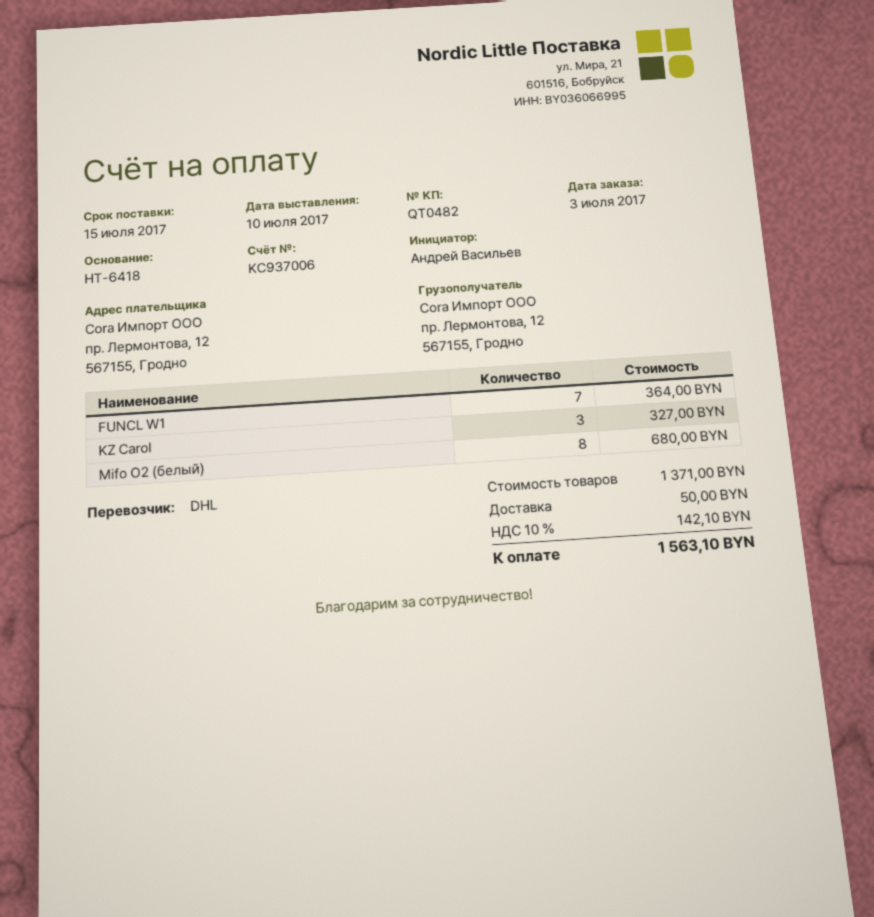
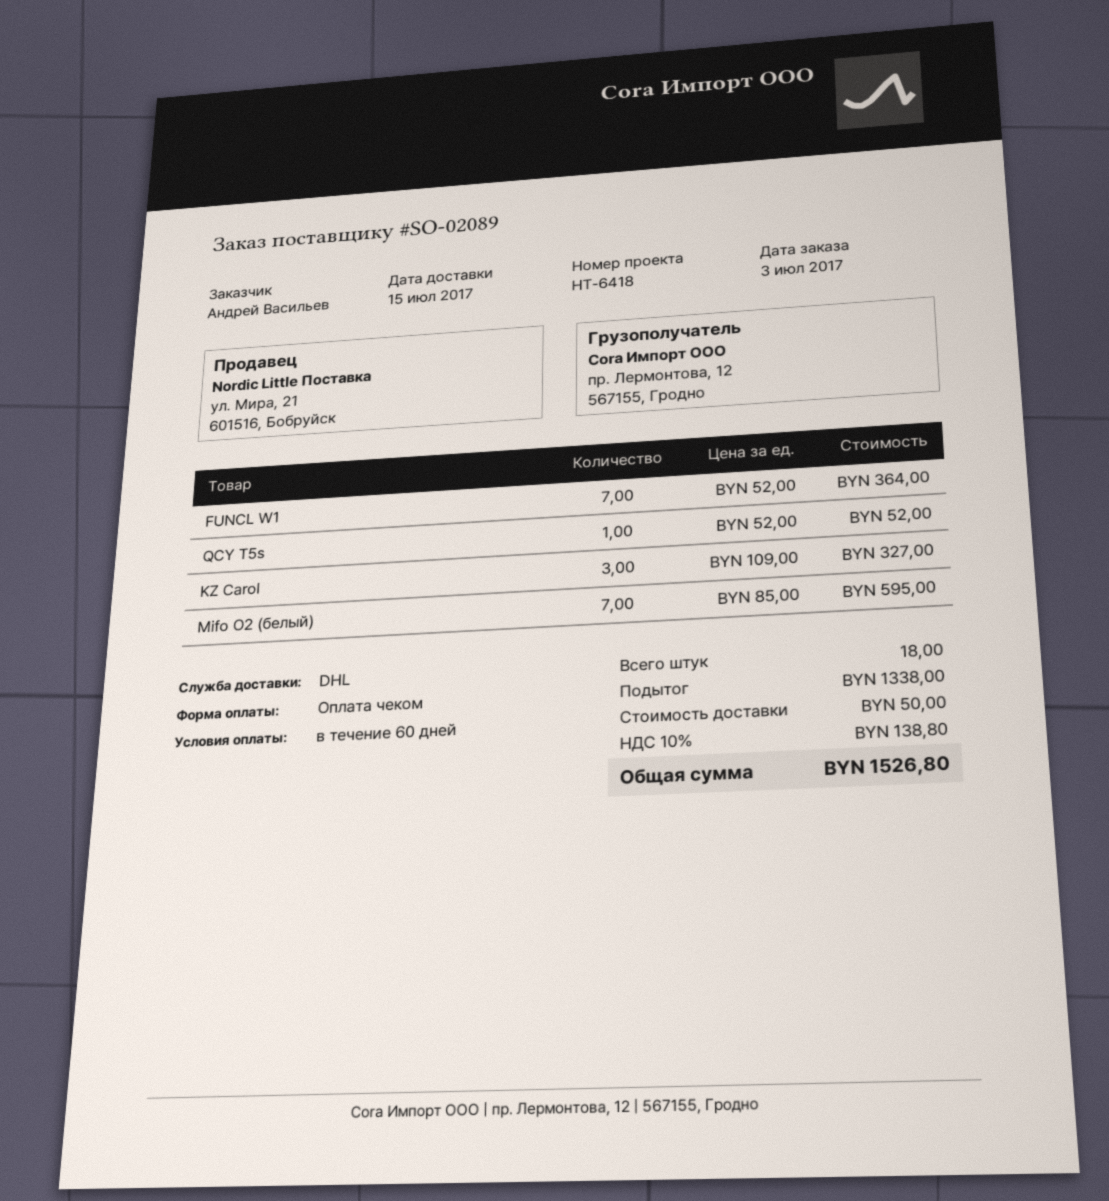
Mifo O2 (белый): 8 for 680.00 -> 7 for 595.00
QCY T5s: none -> 1 for 52.00
subtotal: 1371.00 -> 1338.00
tax: 10% = 142.10 -> 10% = 138.80
total: 1563.10 -> 1526.80

